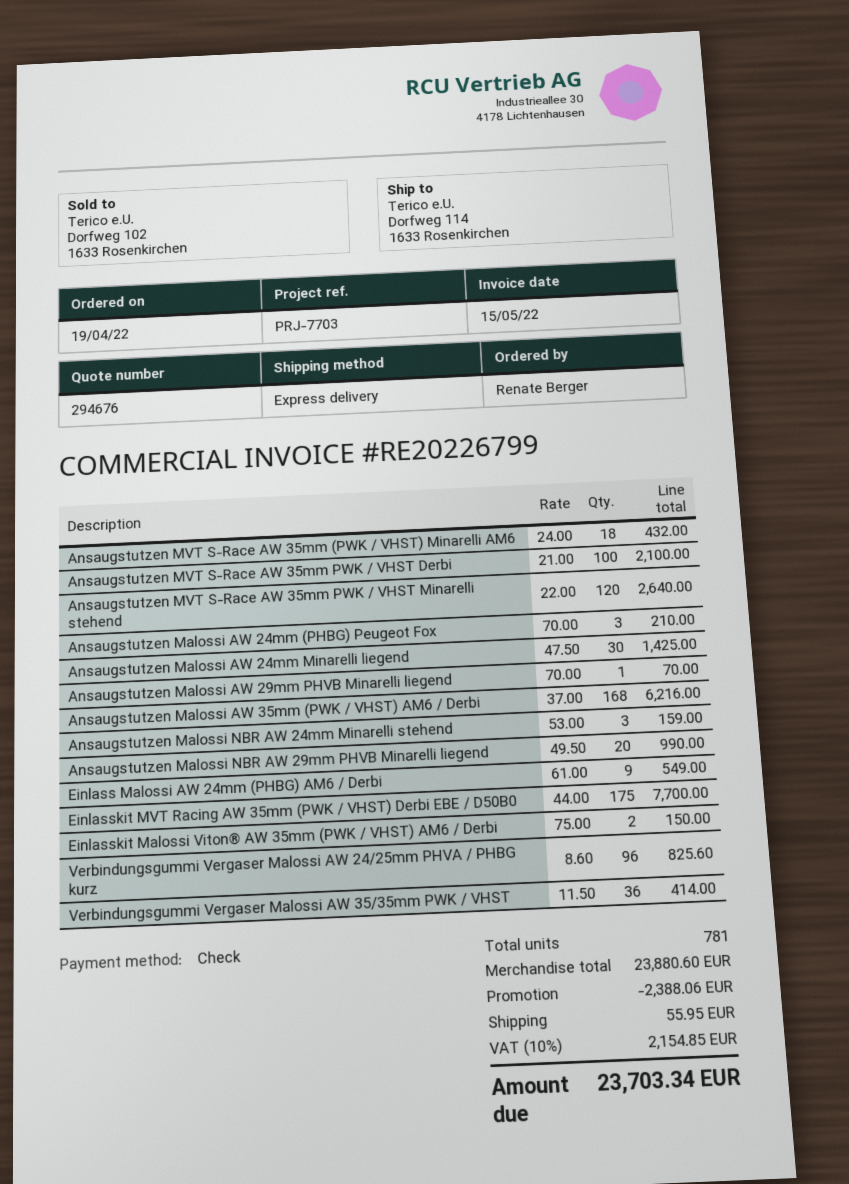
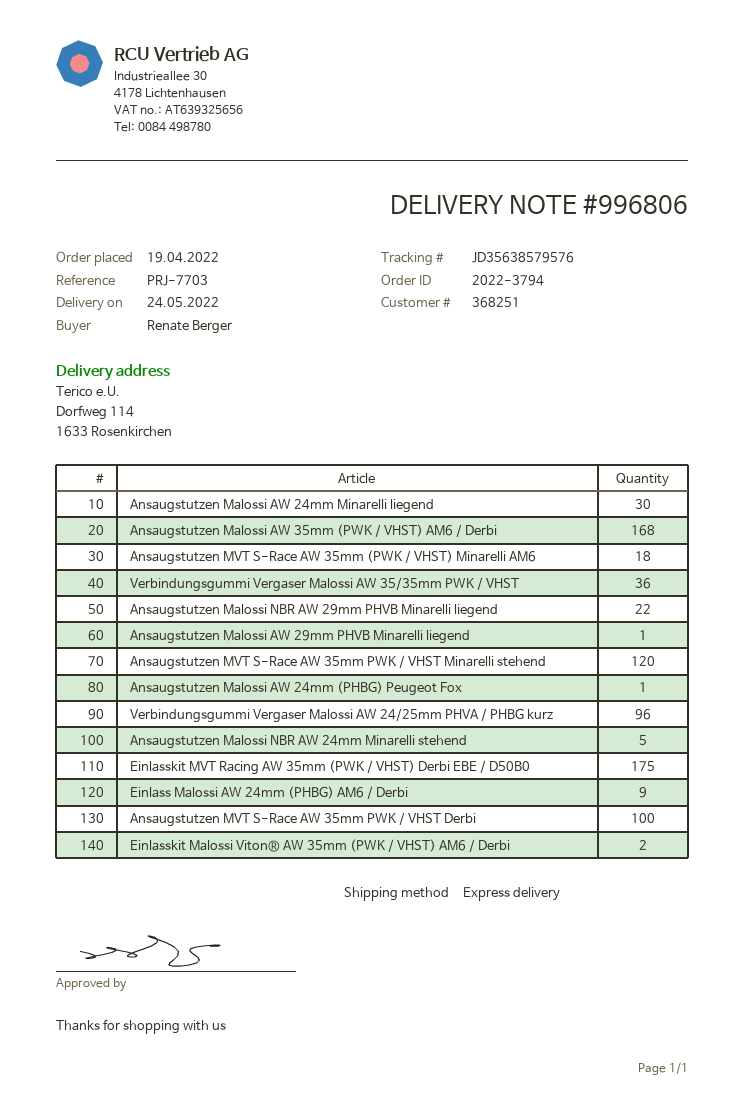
Ansaugstutzen Malossi AW 24mm (PHBG) Peugeot Fox: 3 -> 1
Ansaugstutzen Malossi NBR AW 24mm Minarelli stehend: 3 -> 5
Ansaugstutzen Malossi NBR AW 29mm PHVB Minarelli liegend: 20 -> 22

